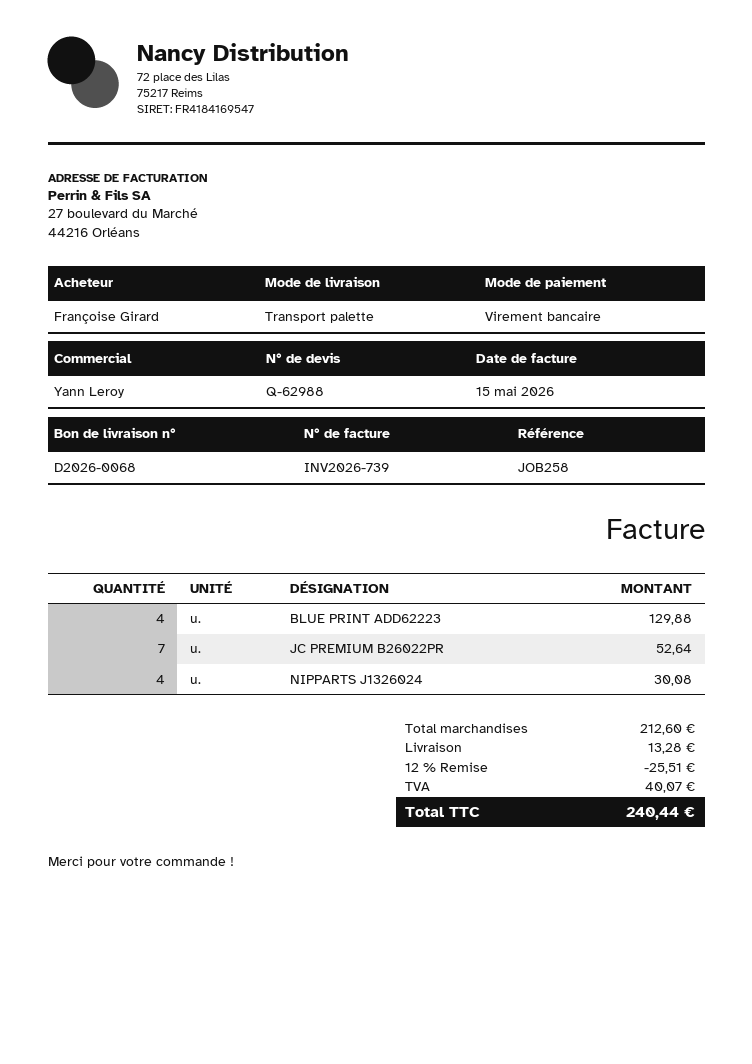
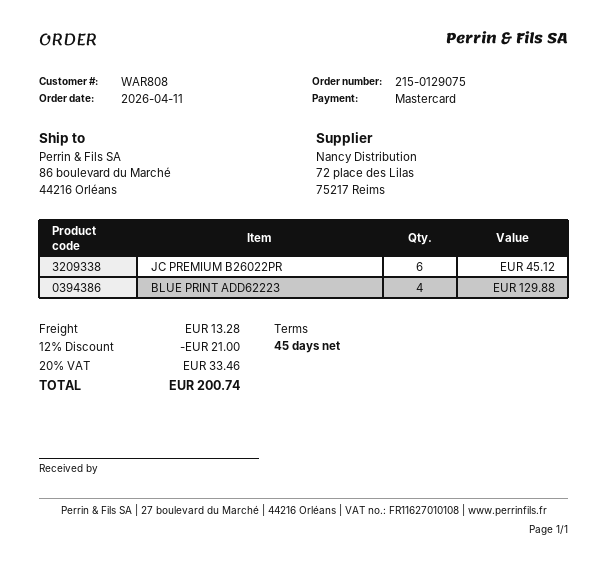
payment method: bank transfer -> Mastercard
JC PREMIUM B26022PR: 7 for 52.64 -> 6 for 45.12
NIPPARTS J1326024: 4 for 30.08 -> none
discount: 12% = 25.51 -> 12% = 21.00
tax: 40.07 -> 33.46
total: 240.44 -> 200.74

